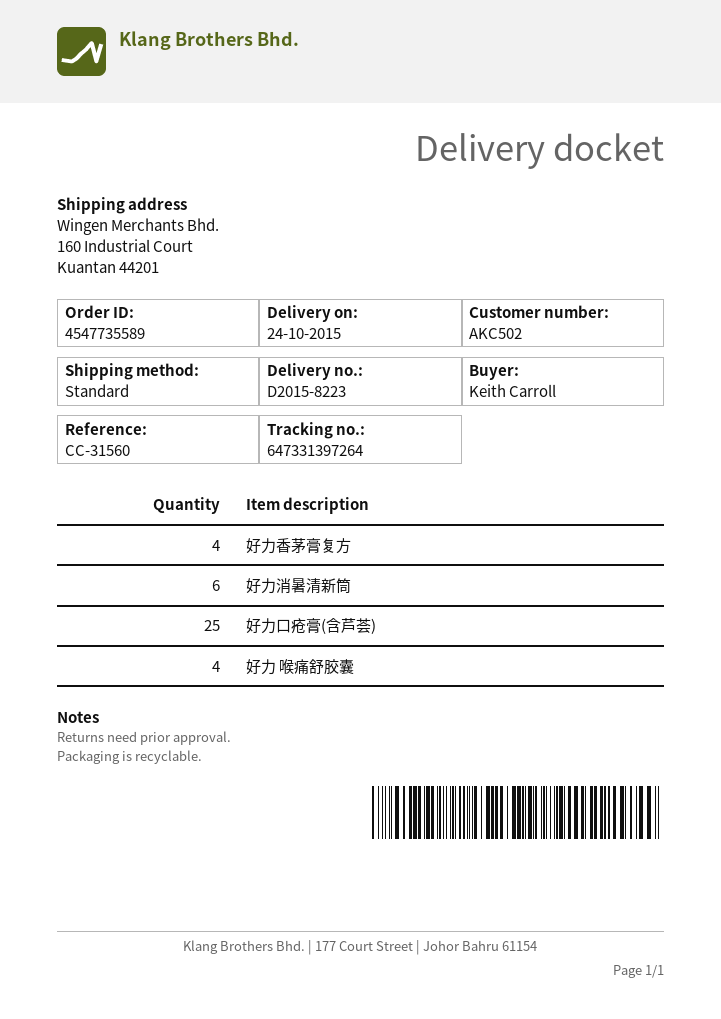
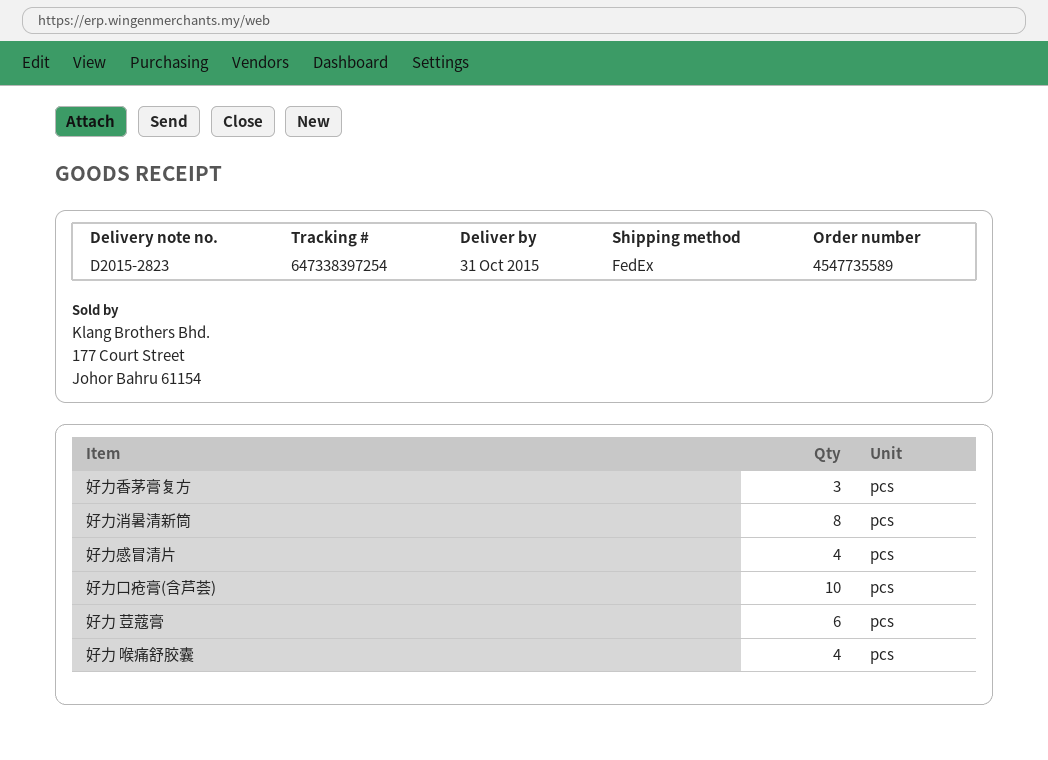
delivery note number: D2015-8223 -> D2015-2823
delivery date: 2015-10-24 -> 2015-10-31
shipping method: standard -> FedEx
tracking number: 647331397264 -> 647338397254
好力香茅膏复方: 4 -> 3
好力消暑清新筒: 6 -> 8
好力口疮膏(含芦荟): 25 -> 10
好力感冒清片: none -> 4
好力 荳蔻膏: none -> 6

